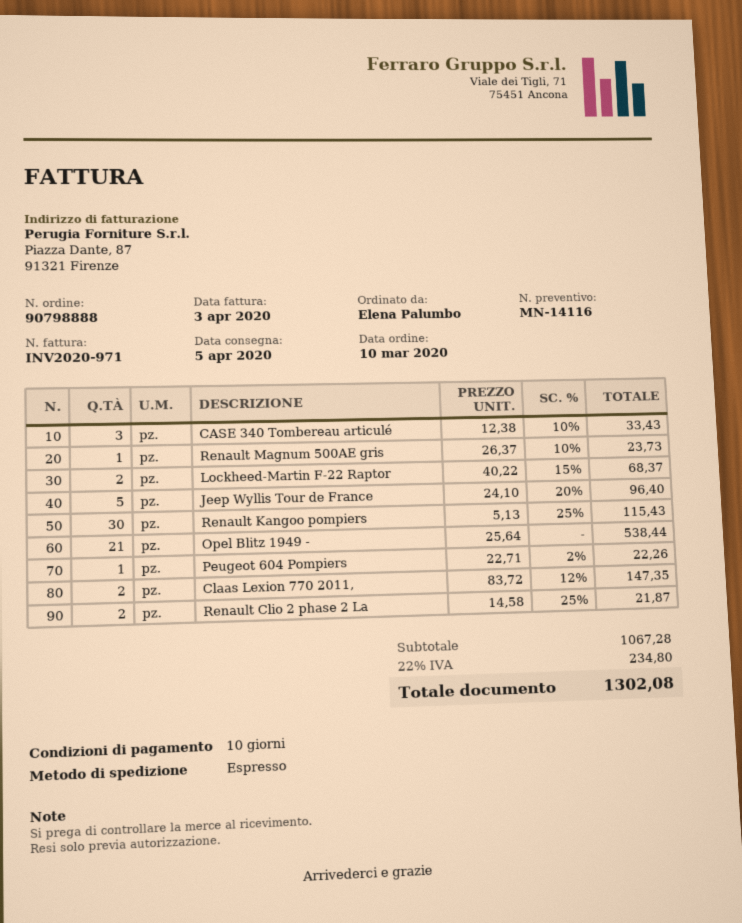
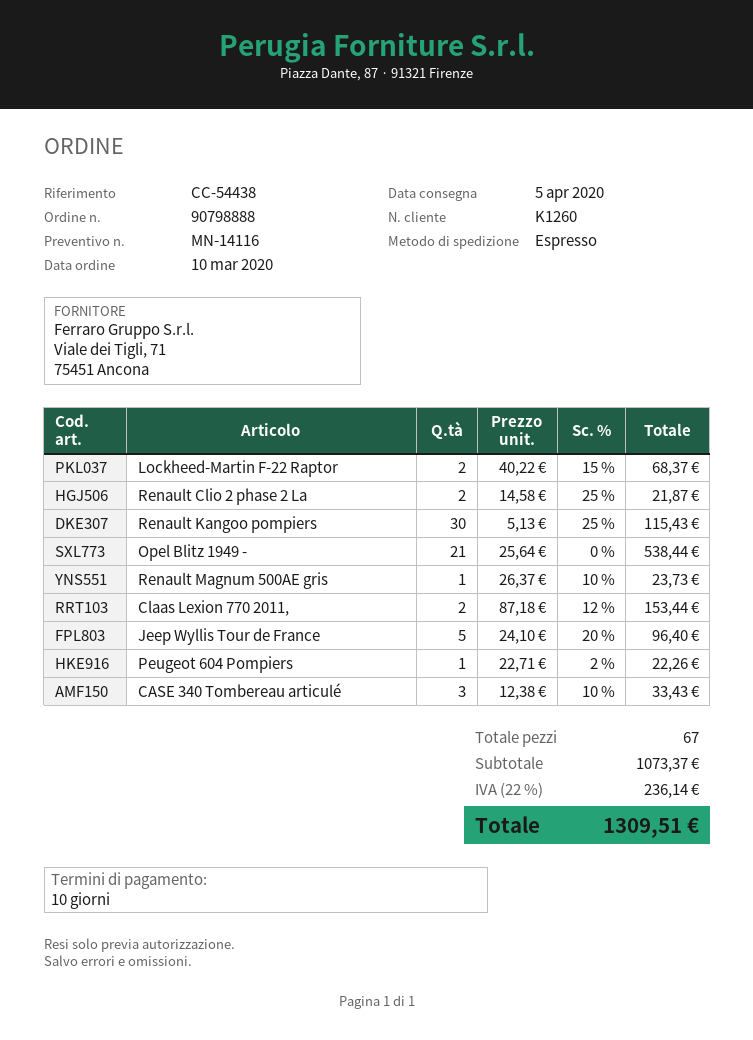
Claas Lexion 770 2011,: 2 x 83.72 - 12% = 147.35 -> 2 x 87.18 - 12% = 153.44
subtotal: 1067.28 -> 1073.37
tax: 22% = 234.80 -> 22% = 236.14
total: 1302.08 -> 1309.51

